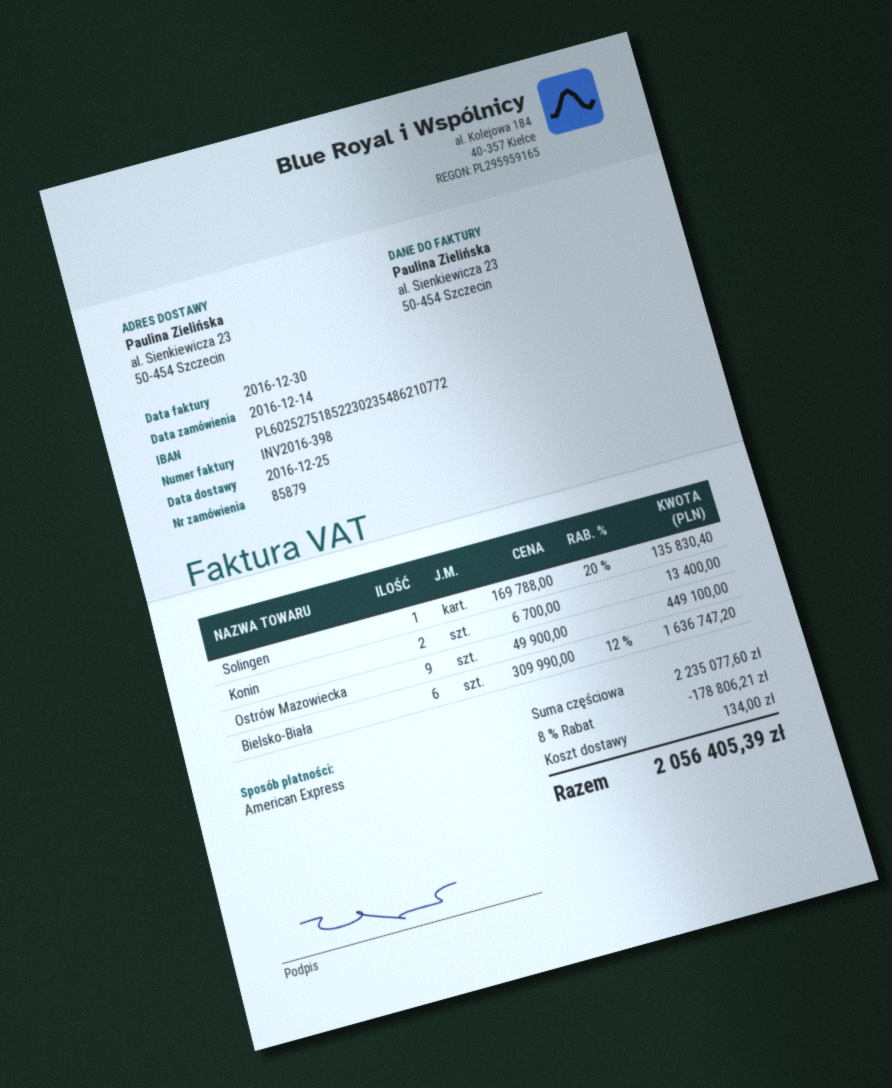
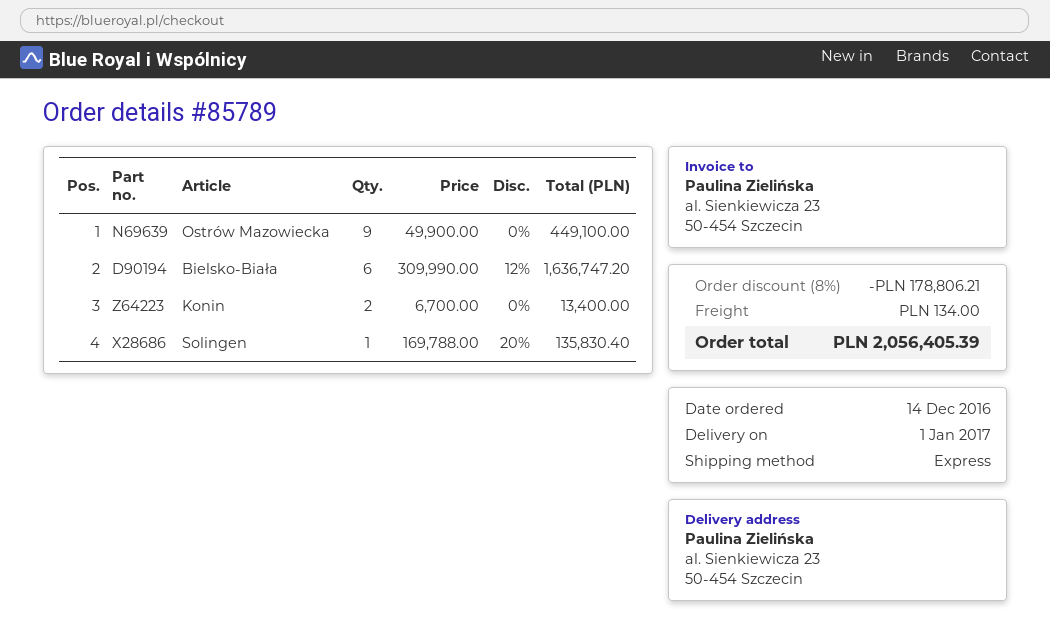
order number: 85879 -> 85789
delivery date: 2016-12-25 -> 2017-01-01

